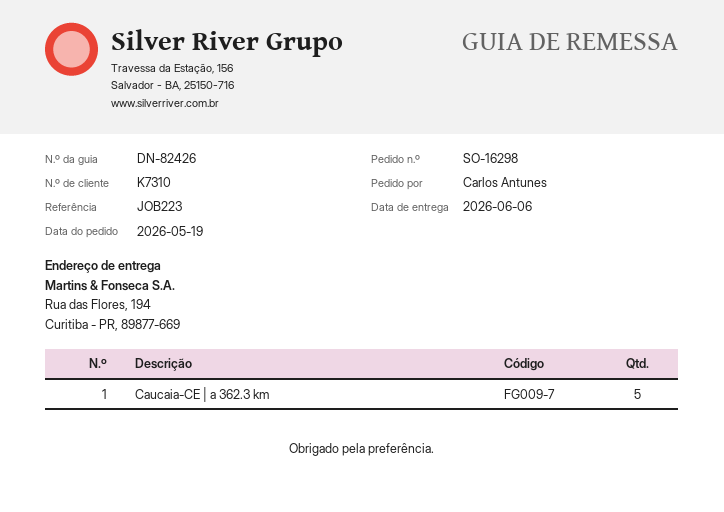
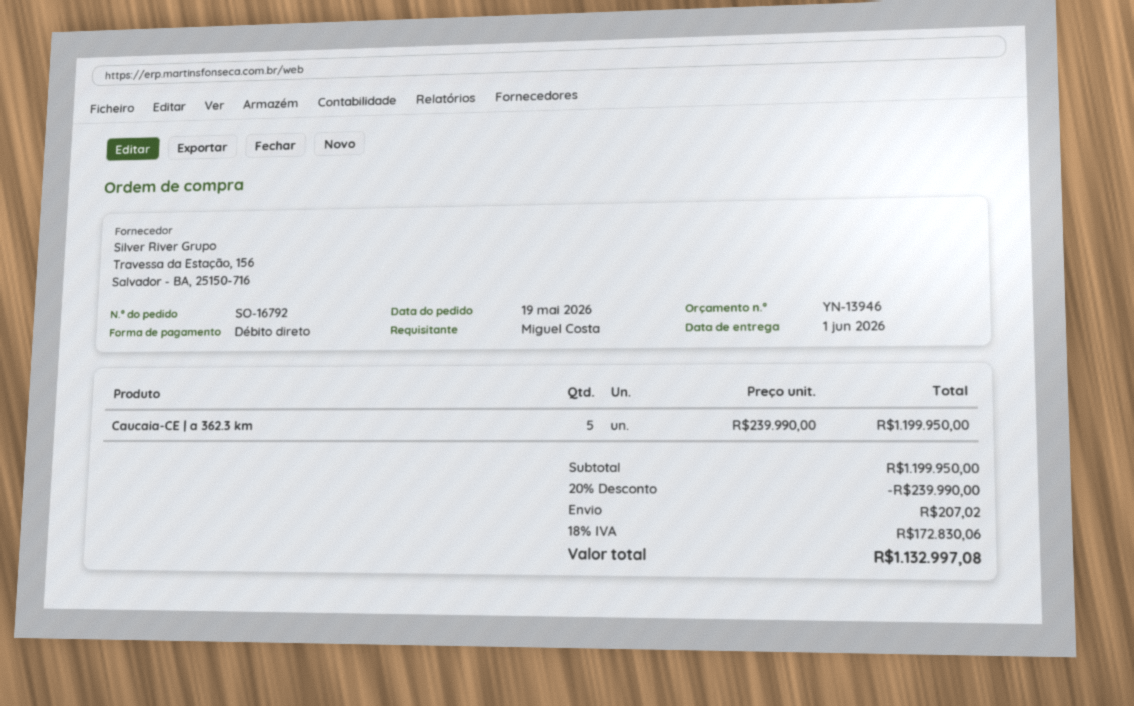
order number: SO-16298 -> SO-16792
delivery date: 2026-06-06 -> 2026-06-01
ordered by: Carlos Antunes -> Miguel Costa

